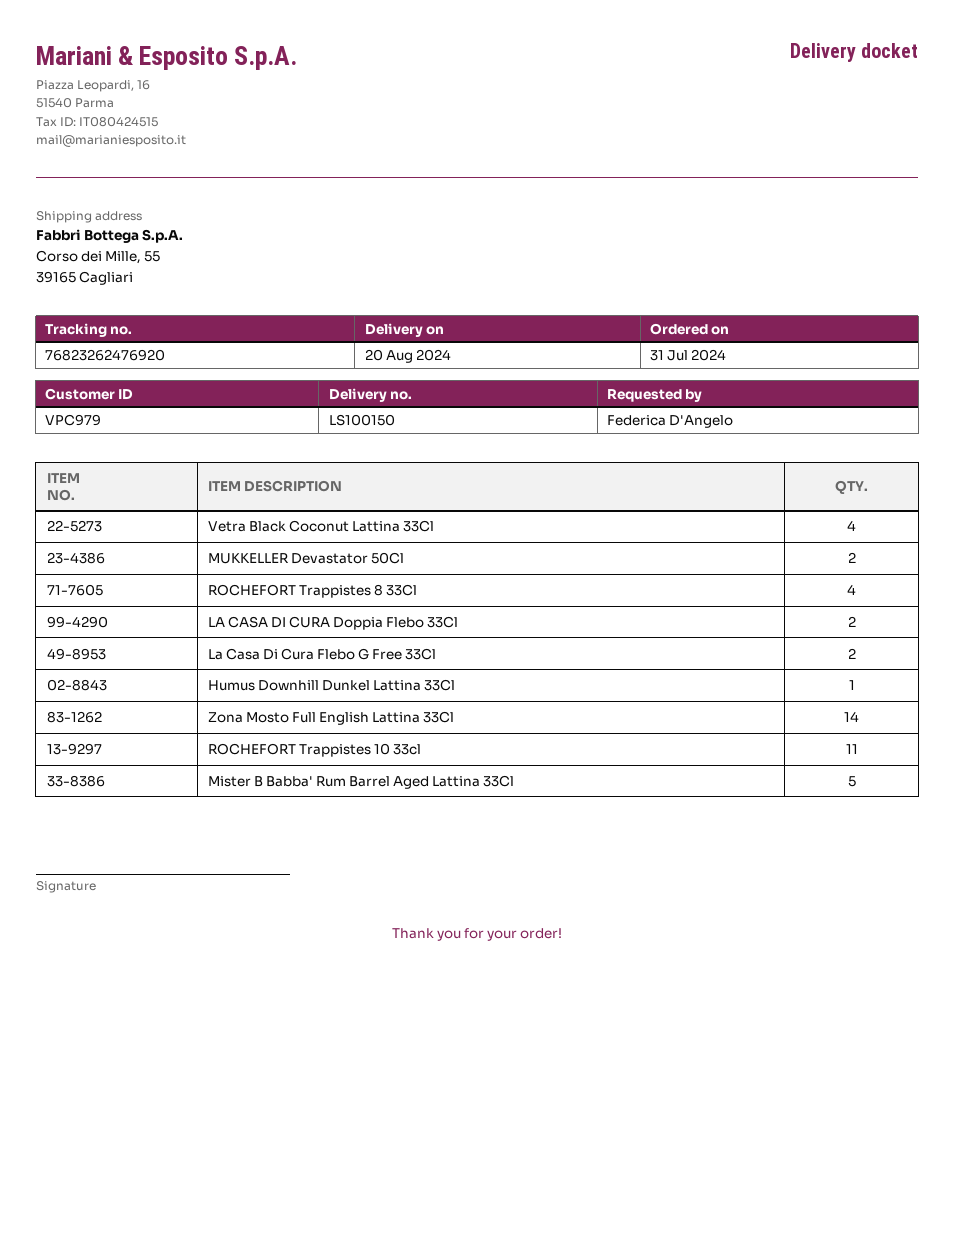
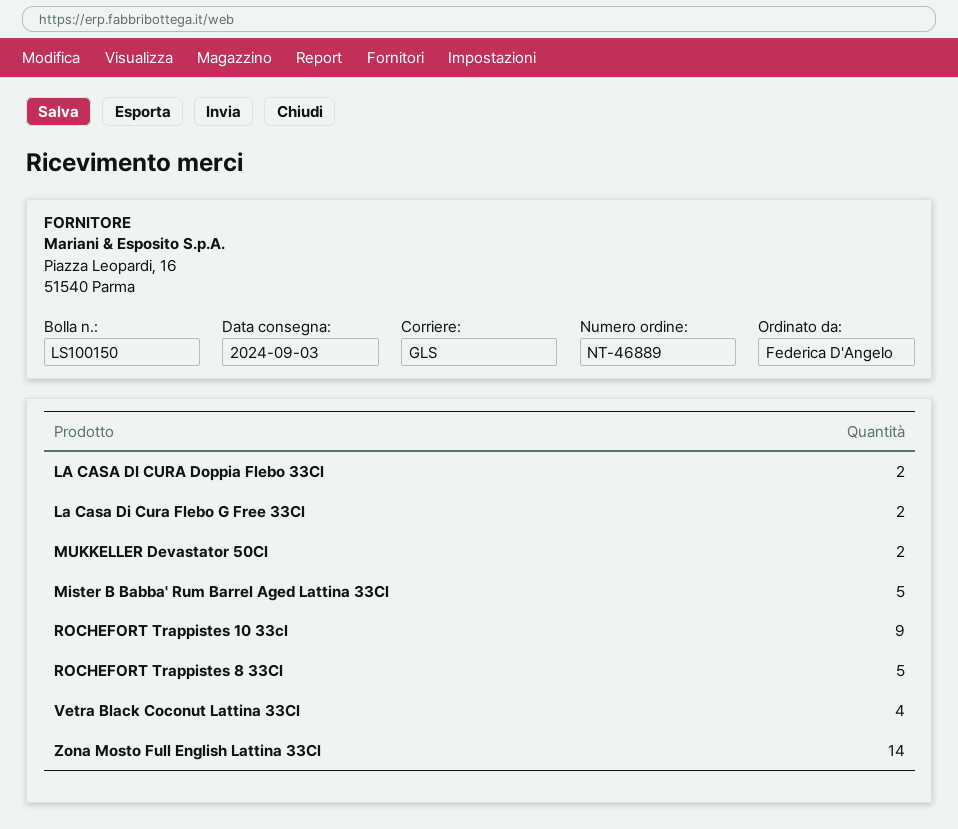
delivery date: 2024-08-20 -> 2024-09-03
ROCHEFORT Trappistes 8 33Cl: 4 -> 5
Humus Downhill Dunkel Lattina 33Cl: 1 -> none
ROCHEFORT Trappistes 10 33cl: 11 -> 9

